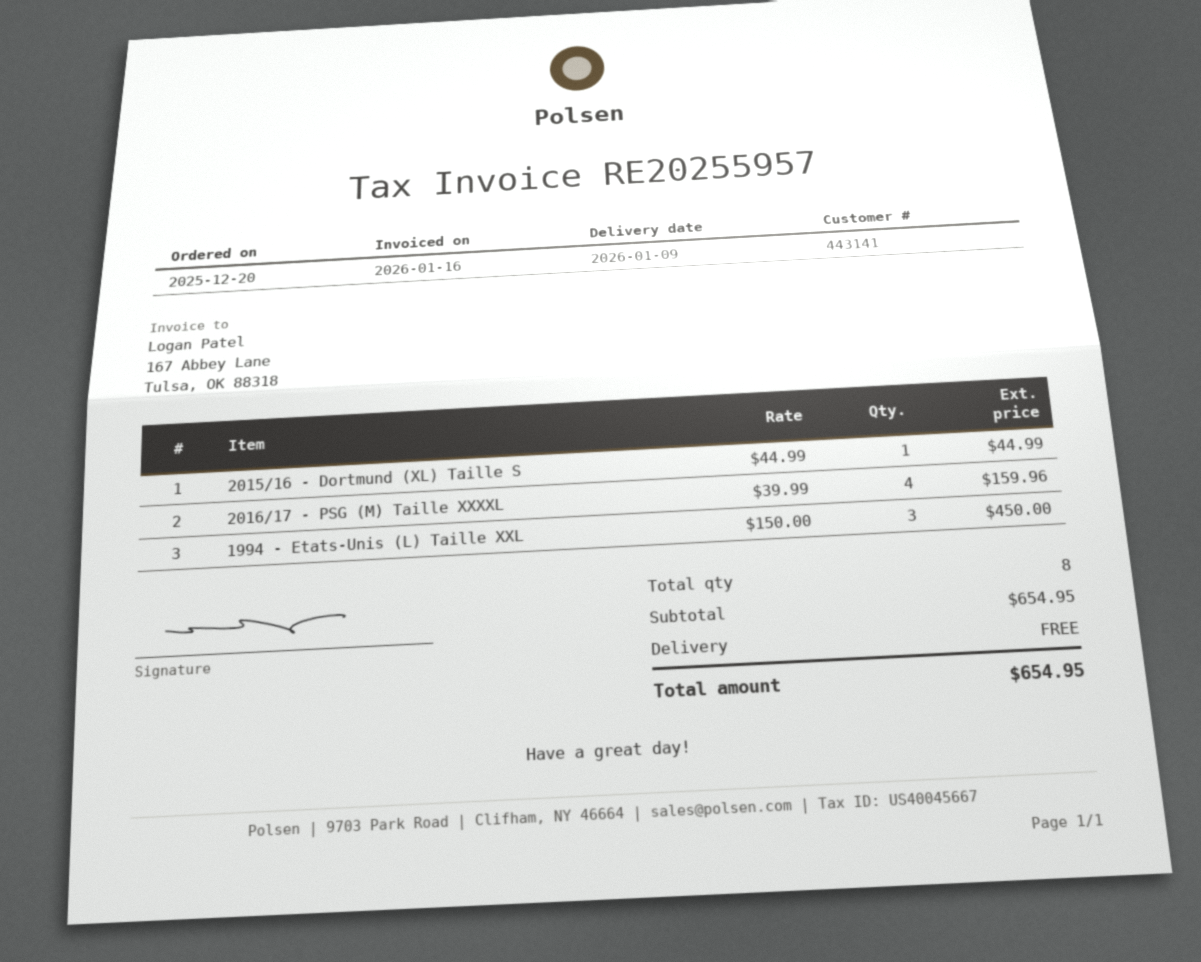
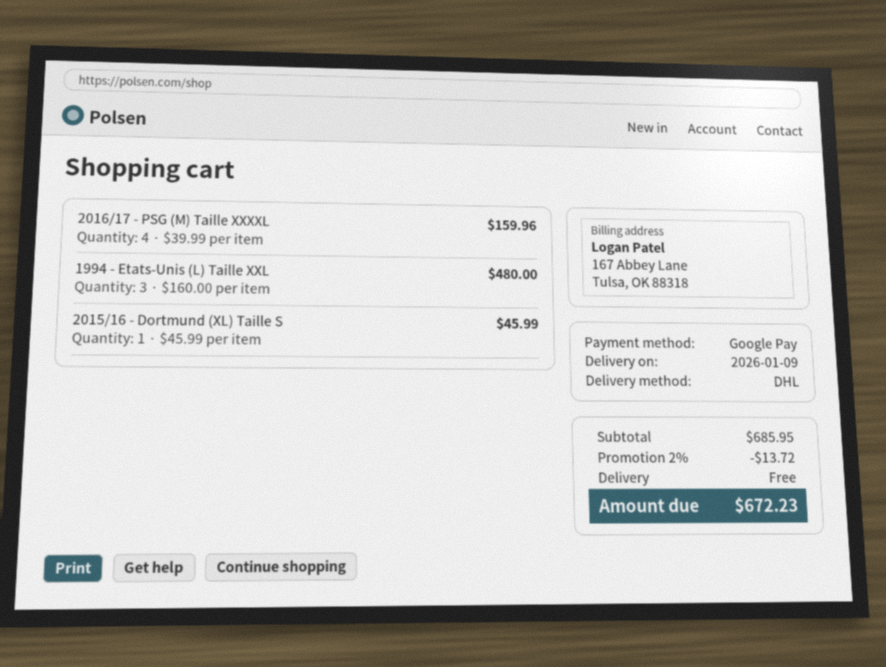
2015/16 - Dortmund (XL) Taille S: 1 x 44.99 = 44.99 -> 1 x 45.99 = 45.99
1994 - Etats-Unis (L) Taille XXL: 3 x 150.00 = 450.00 -> 3 x 160.00 = 480.00
subtotal: 654.95 -> 685.95
discount: none -> 2% = 13.72
total: 654.95 -> 672.23

